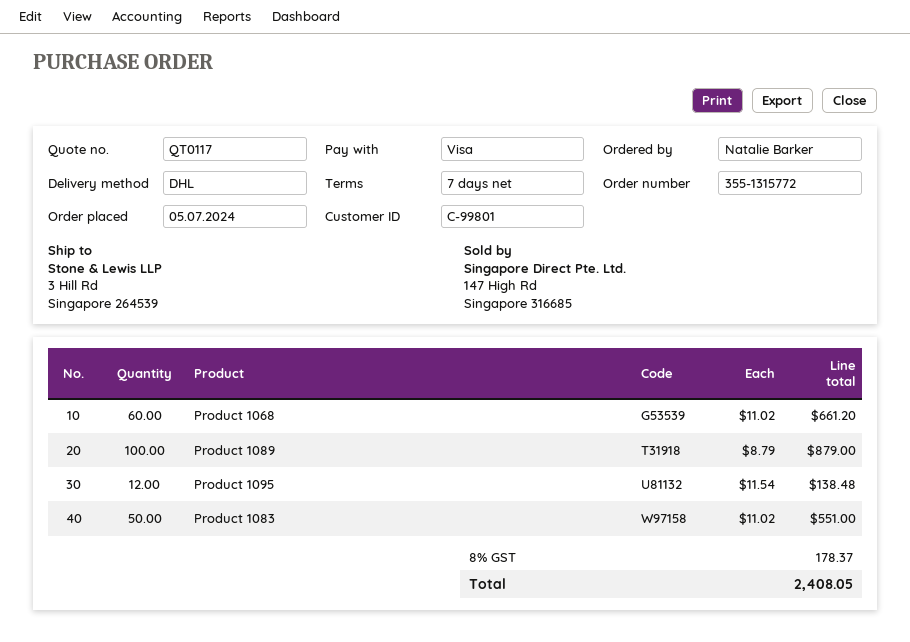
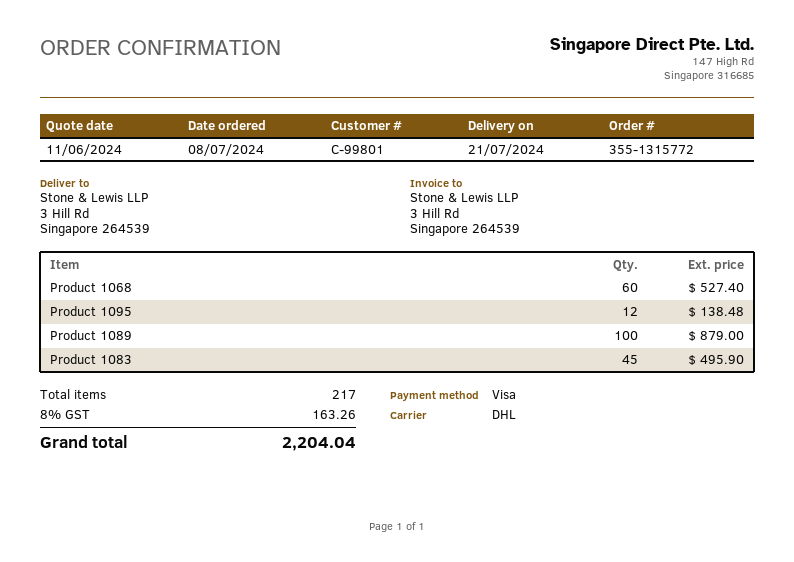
order date: 2024-07-05 -> 2024-07-08
Product 1068: 60 for 661.20 -> 60 for 527.40
Product 1083: 50 for 551.00 -> 45 for 495.90
tax: 8% = 178.37 -> 8% = 163.26
total: 2408.05 -> 2204.04

